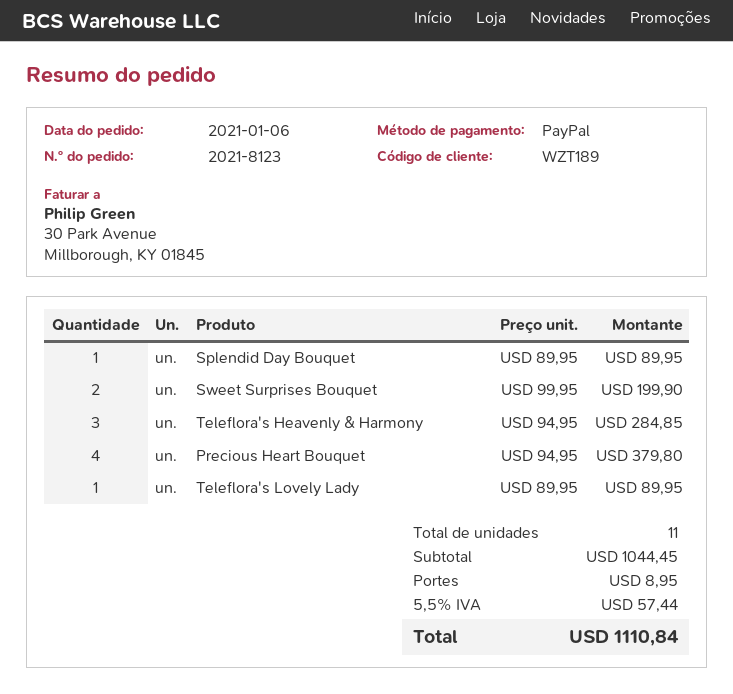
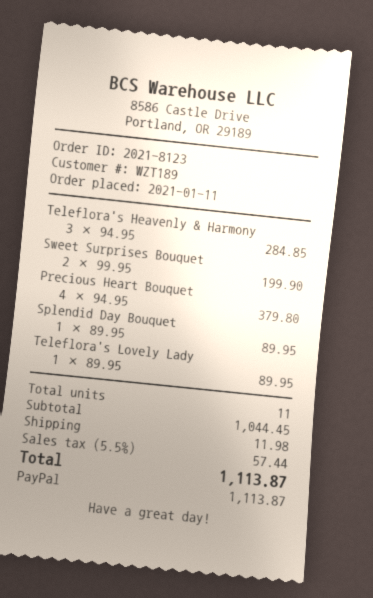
order date: 2021-01-06 -> 2021-01-11
shipping: 8.95 -> 11.98
total: 1110.84 -> 1113.87

